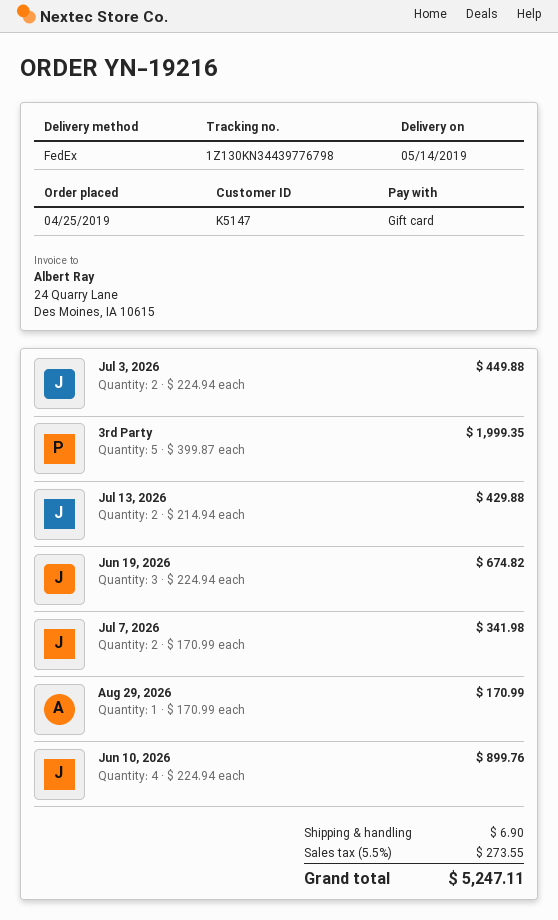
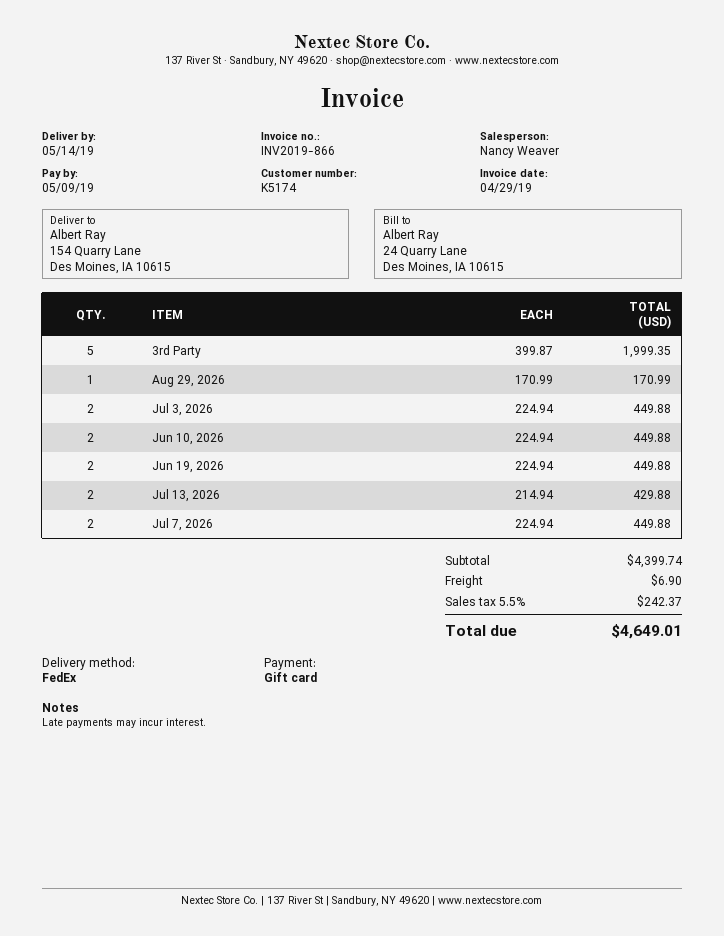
customer number: K5147 -> K5174
Jun 19, 2026: 3 x 224.94 = 674.82 -> 2 x 224.94 = 449.88
Jul 7, 2026: 2 x 170.99 = 341.98 -> 2 x 224.94 = 449.88
Jun 10, 2026: 4 x 224.94 = 899.76 -> 2 x 224.94 = 449.88
tax: 5.5% = 273.55 -> 5.5% = 242.37
total: 5247.11 -> 4649.01

